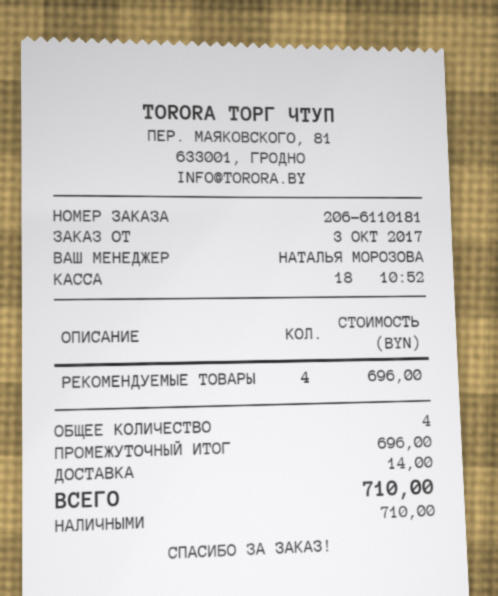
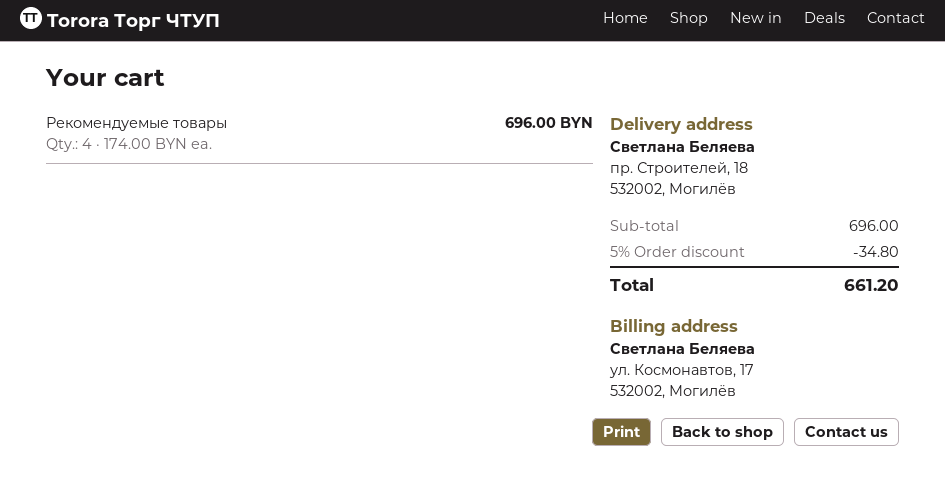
discount: none -> 5% = 34.80
shipping: 14.00 -> none
total: 710.00 -> 661.20

